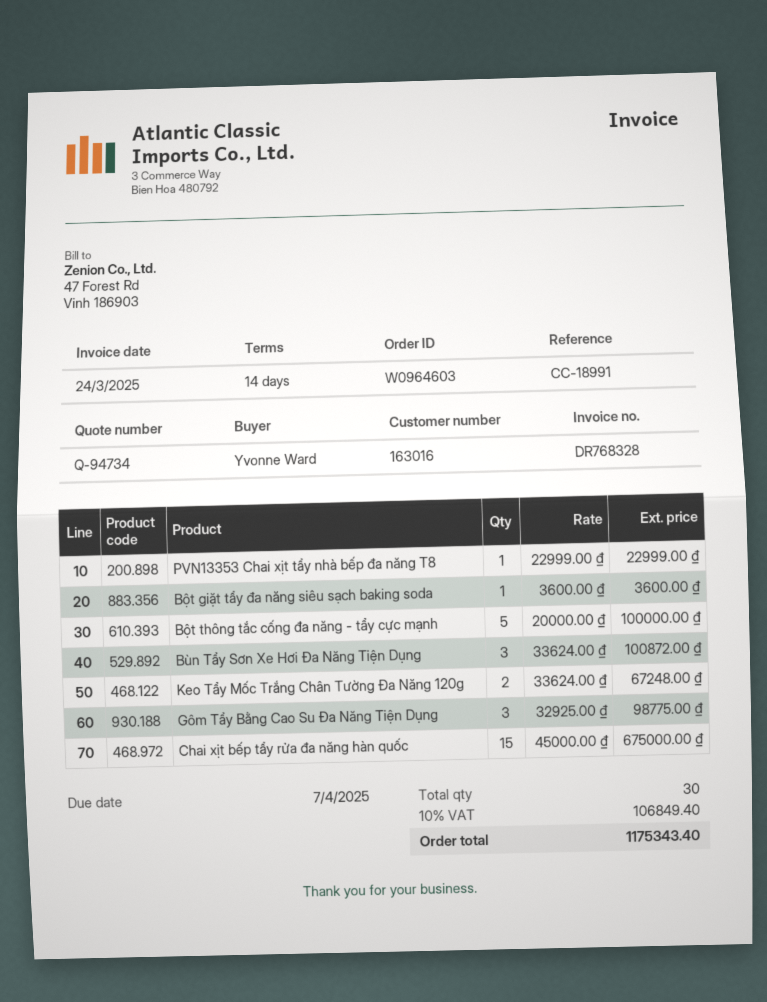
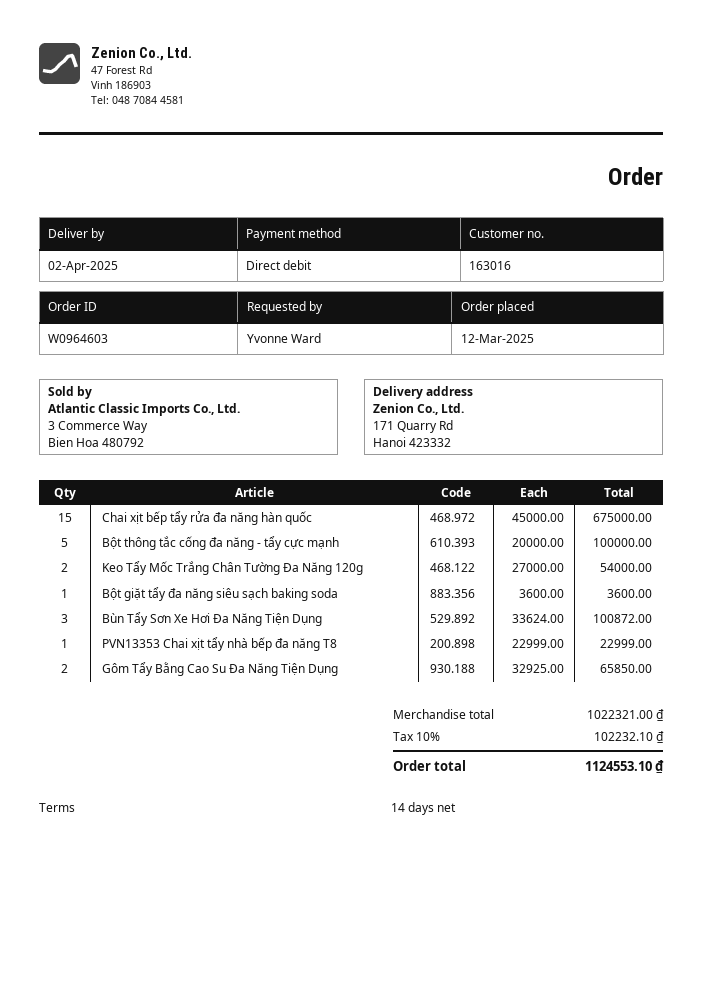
Keo Tẩy Mốc Trắng Chân Tường Đa Năng 120g: 2 x 33624.00 = 67248.00 -> 2 x 27000.00 = 54000.00
Gôm Tẩy Bằng Cao Su Đa Năng Tiện Dụng: 3 x 32925.00 = 98775.00 -> 2 x 32925.00 = 65850.00
tax: 10% = 106849.40 -> 10% = 102232.10
total: 1175343.40 -> 1124553.10

